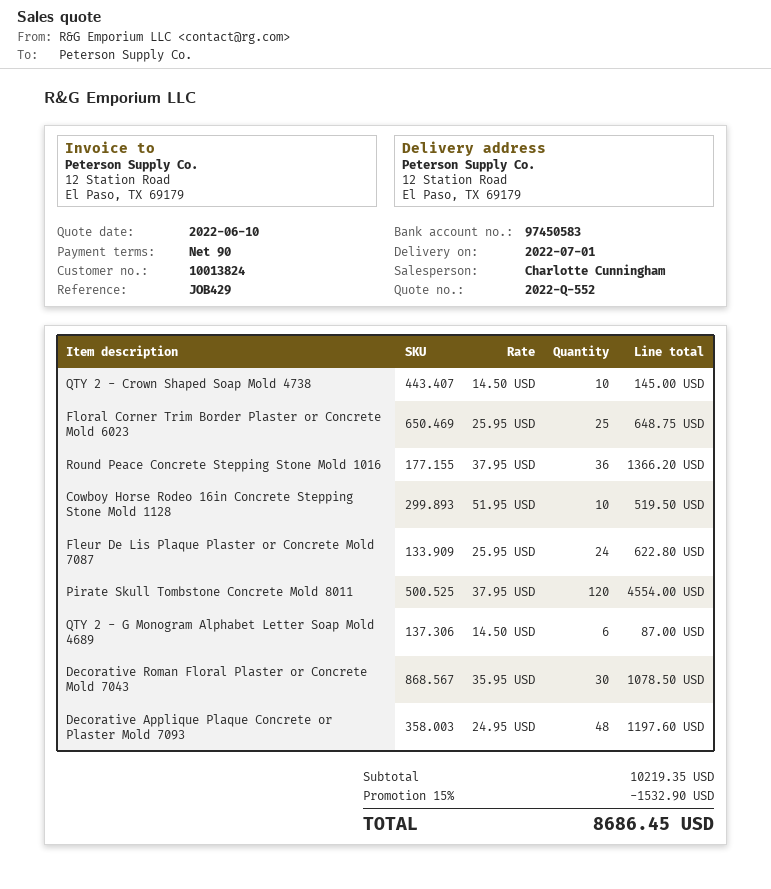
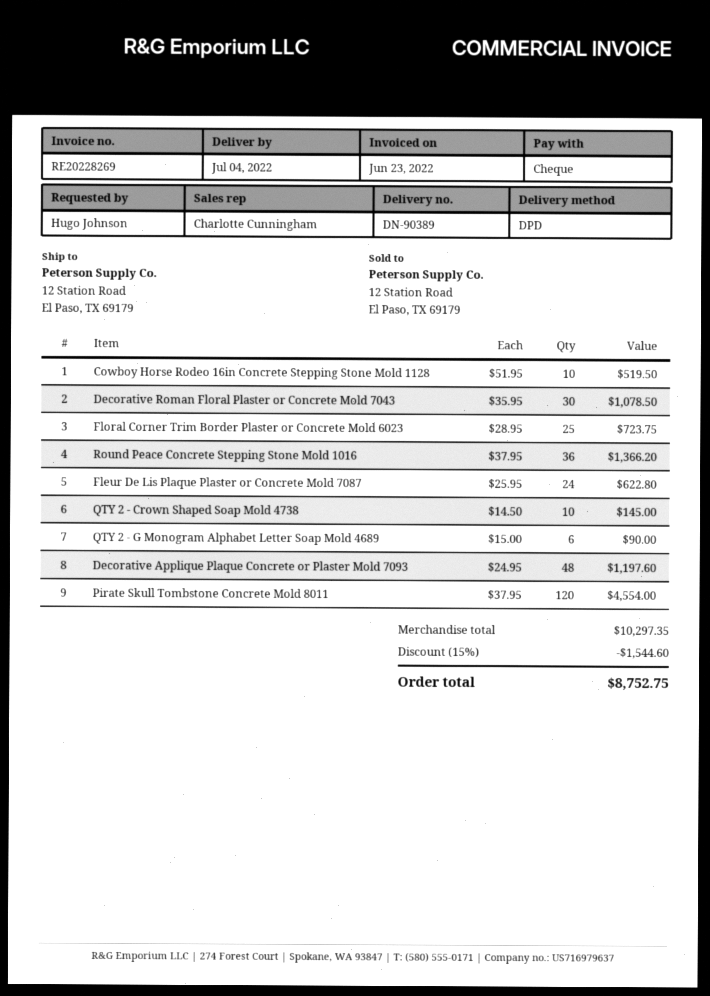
delivery date: 2022-07-01 -> 2022-07-04
Floral Corner Trim Border Plaster or Concrete Mold 6023: 25 x 25.95 = 648.75 -> 25 x 28.95 = 723.75
QTY 2 - G Monogram Alphabet Letter Soap Mold 4689: 6 x 14.50 = 87.00 -> 6 x 15.00 = 90.00
subtotal: 10219.35 -> 10297.35
discount: 15% = 1532.90 -> 15% = 1544.60
total: 8686.45 -> 8752.75

